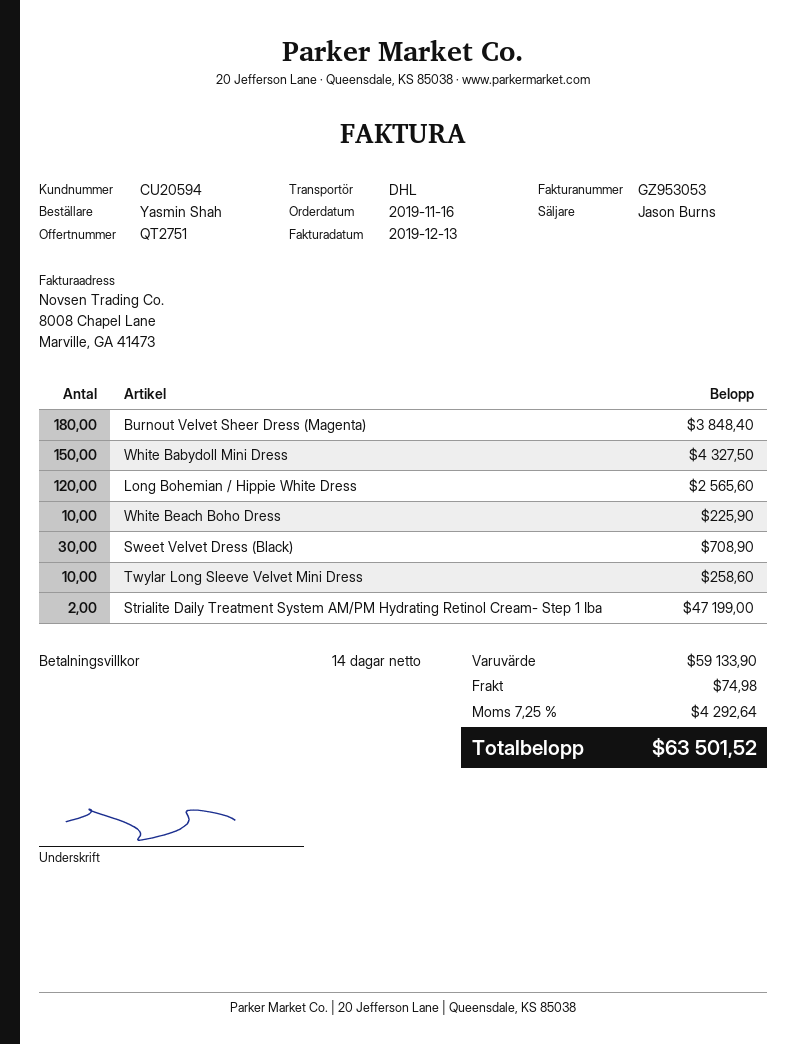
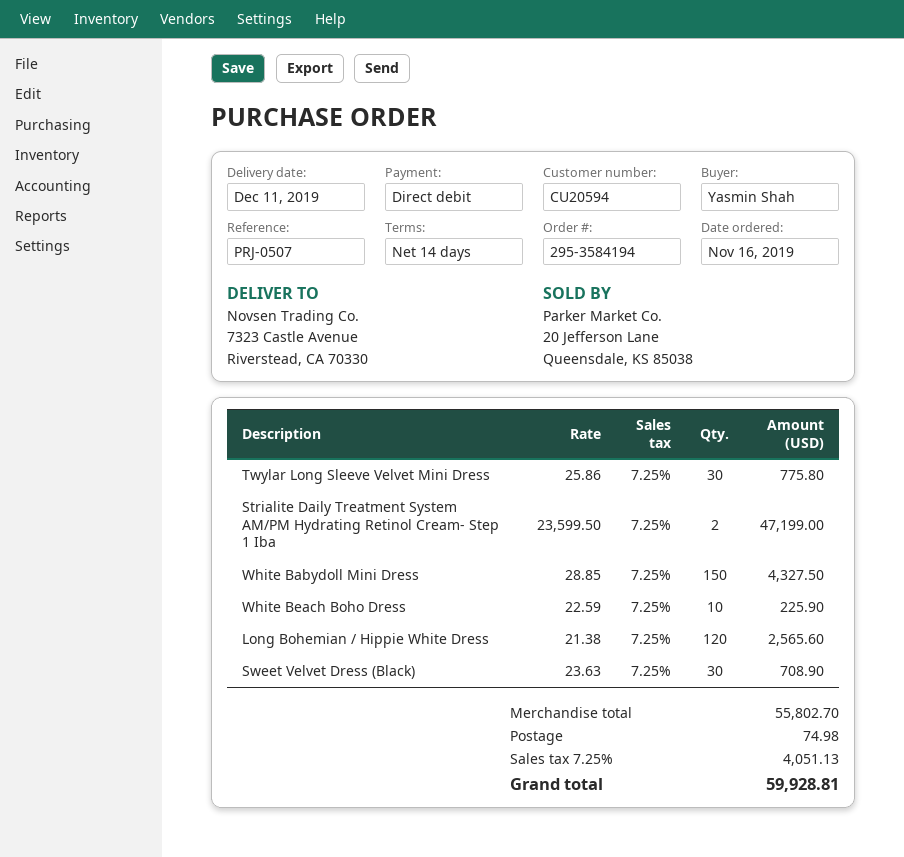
Burnout Velvet Sheer Dress (Magenta): 180 for 3848.40 -> none
Twylar Long Sleeve Velvet Mini Dress: 10 for 258.60 -> 30 for 775.80
subtotal: 59133.90 -> 55802.70
tax: 7.25% = 4292.64 -> 7.25% = 4051.13
total: 63501.52 -> 59928.81

